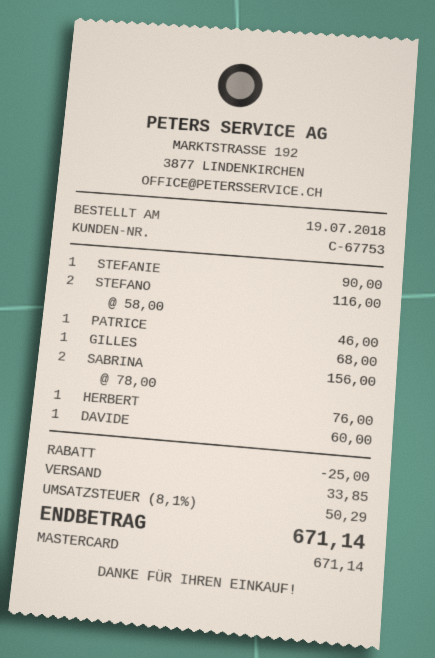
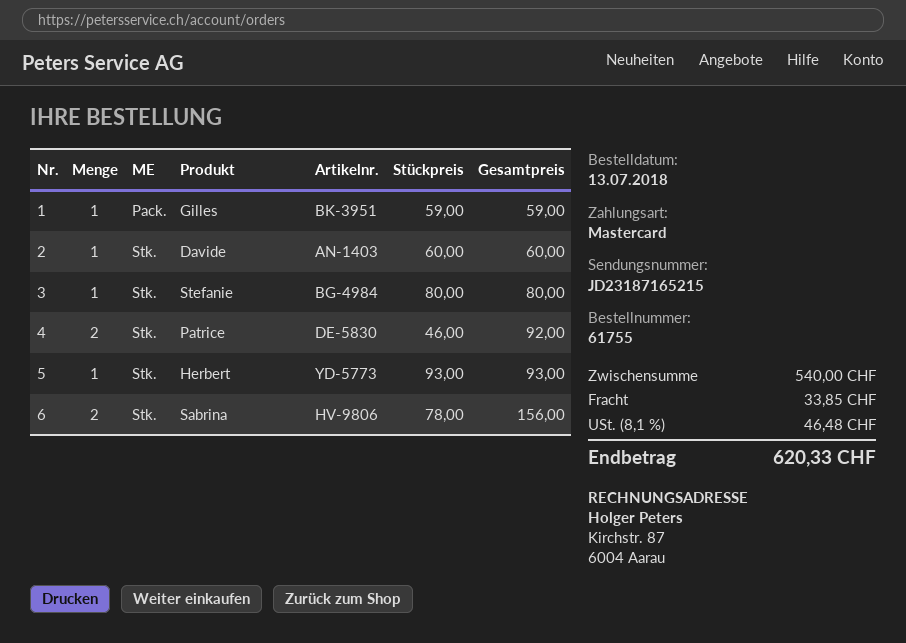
order date: 2018-07-19 -> 2018-07-13
STEFANIE: 1 x 90.00 = 90.00 -> 1 x 80.00 = 80.00
STEFANO: 2 x 58.00 = 116.00 -> none
PATRICE: 1 x 46.00 = 46.00 -> 2 x 46.00 = 92.00
GILLES: 1 x 68.00 = 68.00 -> 1 x 59.00 = 59.00
HERBERT: 1 x 76.00 = 76.00 -> 1 x 93.00 = 93.00
discount: 25.00 -> none
tax: 8.1% = 50.29 -> 8.1% = 46.48
total: 671.14 -> 620.33

